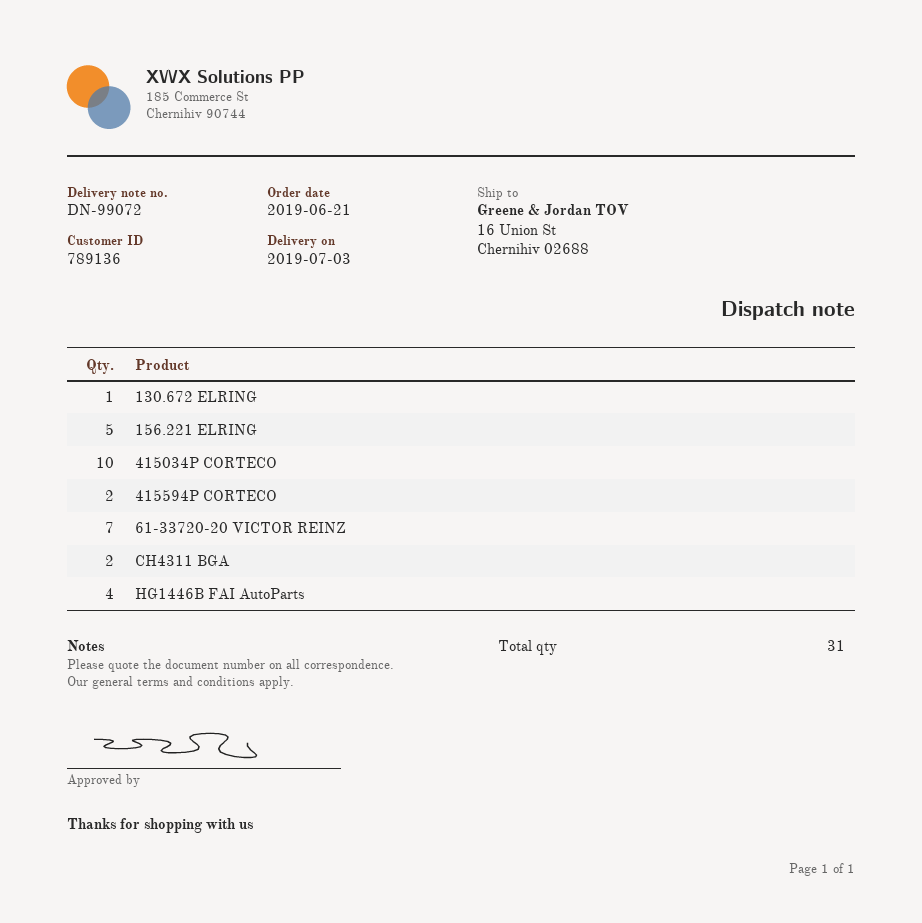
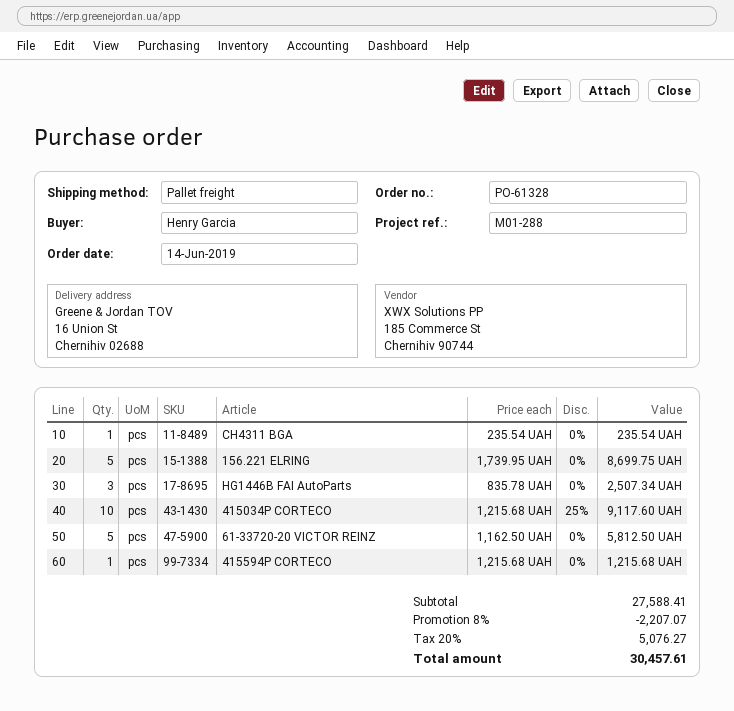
order date: 2019-06-21 -> 2019-06-14
130.672 ELRING: 1 -> none
415594P CORTECO: 2 -> 1
61-33720-20 VICTOR REINZ: 7 -> 5
CH4311 BGA: 2 -> 1
HG1446B FAI AutoParts: 4 -> 3

